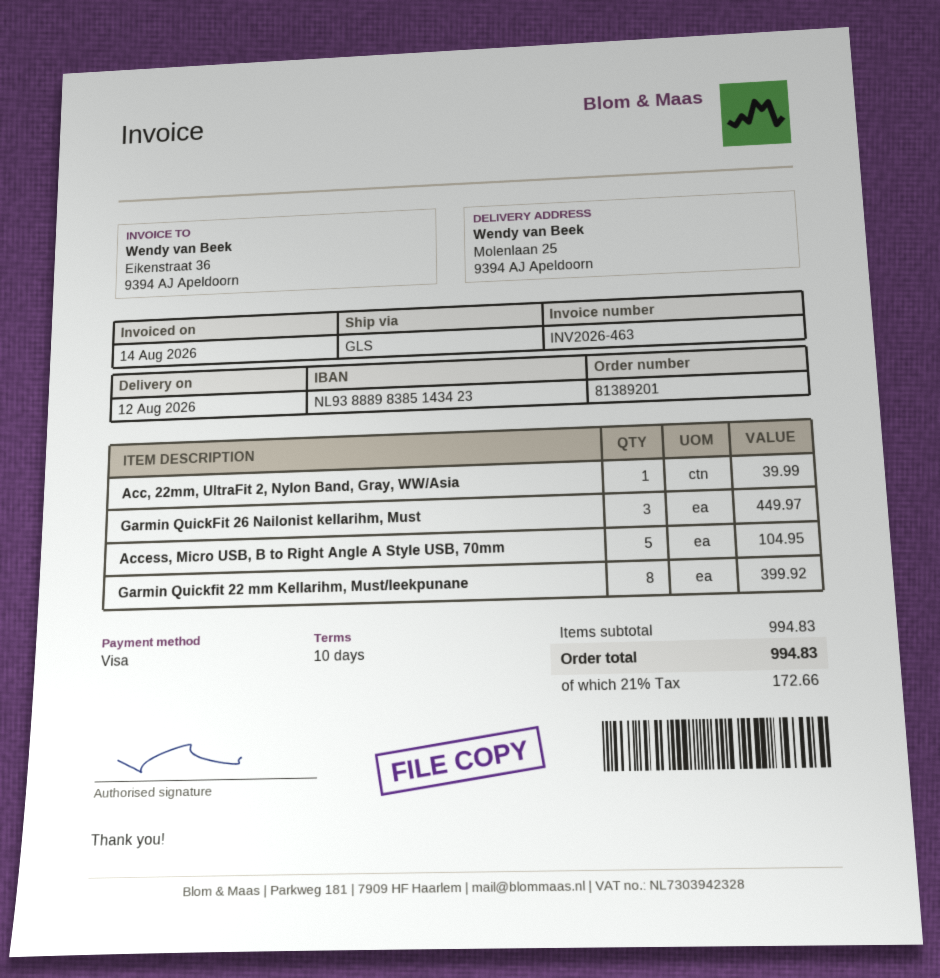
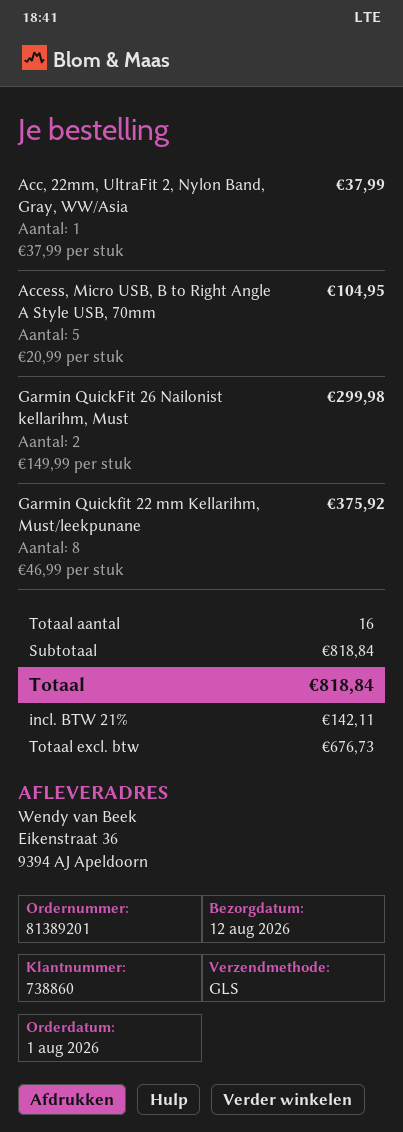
ship to: Molenlaan 25, 9394 AJ Apeldoorn -> Eikenstraat 36, 9394 AJ Apeldoorn
Acc, 22mm, UltraFit 2, Nylon Band, Gray, WW/Asia: 1 for 39.99 -> 1 for 37.99
Garmin QuickFit 26 Nailonist kellarihm, Must: 3 for 449.97 -> 2 for 299.98
Garmin Quickfit 22 mm Kellarihm, Must/leekpunane: 8 for 399.92 -> 8 for 375.92
subtotal: 994.83 -> 818.84
tax: 21% = 172.66 -> 21% = 142.11
total: 994.83 -> 818.84

